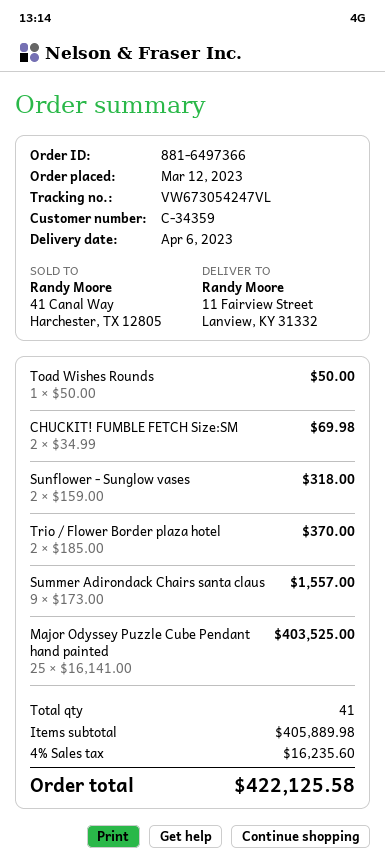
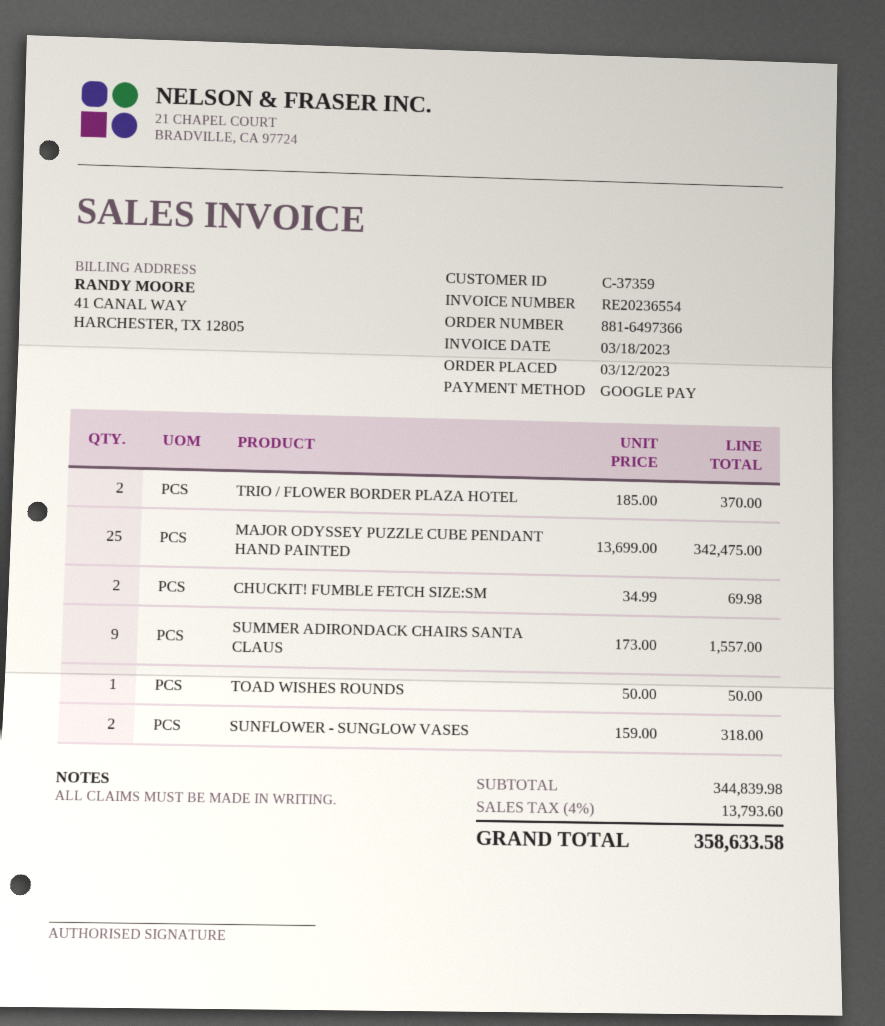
customer number: C-34359 -> C-37359
Major Odyssey Puzzle Cube Pendant hand painted: 25 x 16141.00 = 403525.00 -> 25 x 13699.00 = 342475.00
subtotal: 405889.98 -> 344839.98
tax: 4% = 16235.60 -> 4% = 13793.60
total: 422125.58 -> 358633.58

